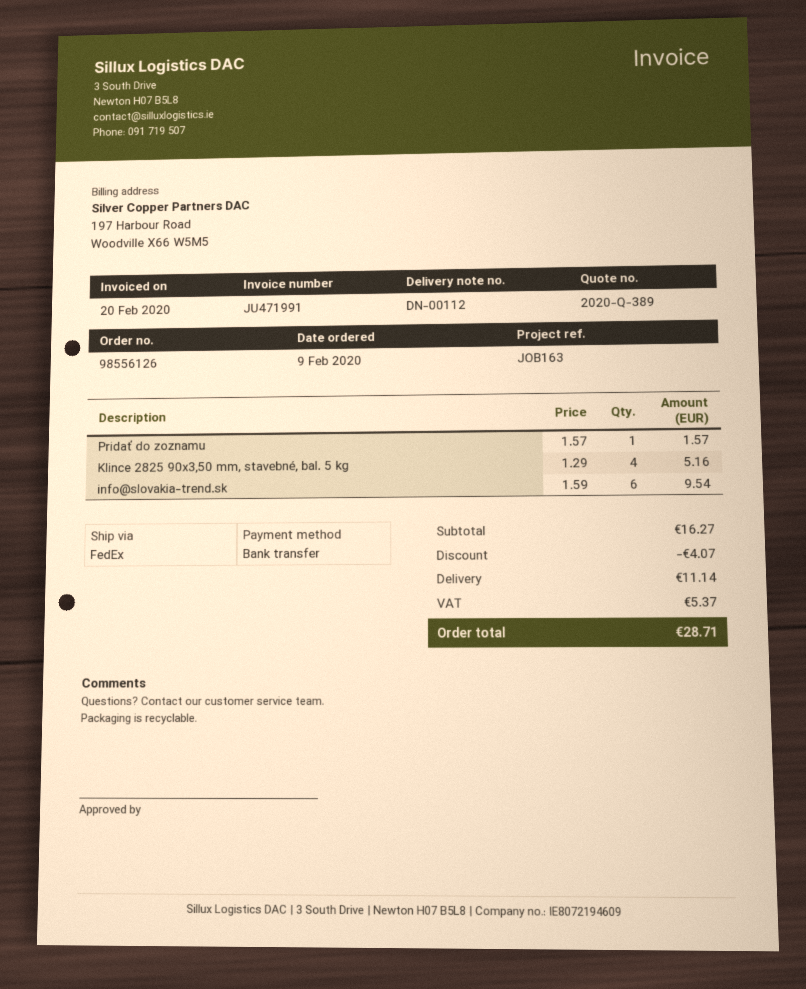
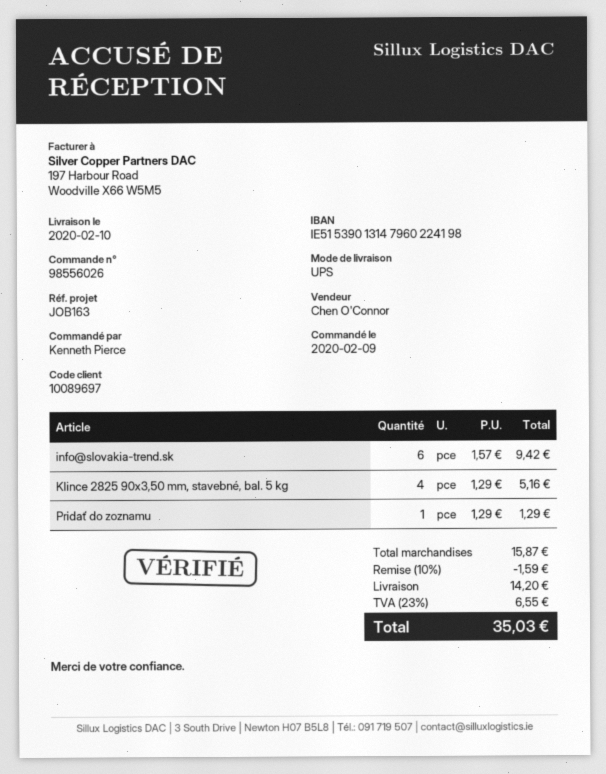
order number: 98556126 -> 98556026
shipping method: FedEx -> UPS
Pridať do zoznamu: 1 x 1.57 = 1.57 -> 1 x 1.29 = 1.29
info@slovakia-trend.sk: 6 x 1.59 = 9.54 -> 6 x 1.57 = 9.42
subtotal: 16.27 -> 15.87
discount: 4.07 -> 1.59
shipping: 11.14 -> 14.20
tax: 5.37 -> 6.55
total: 28.71 -> 35.03

